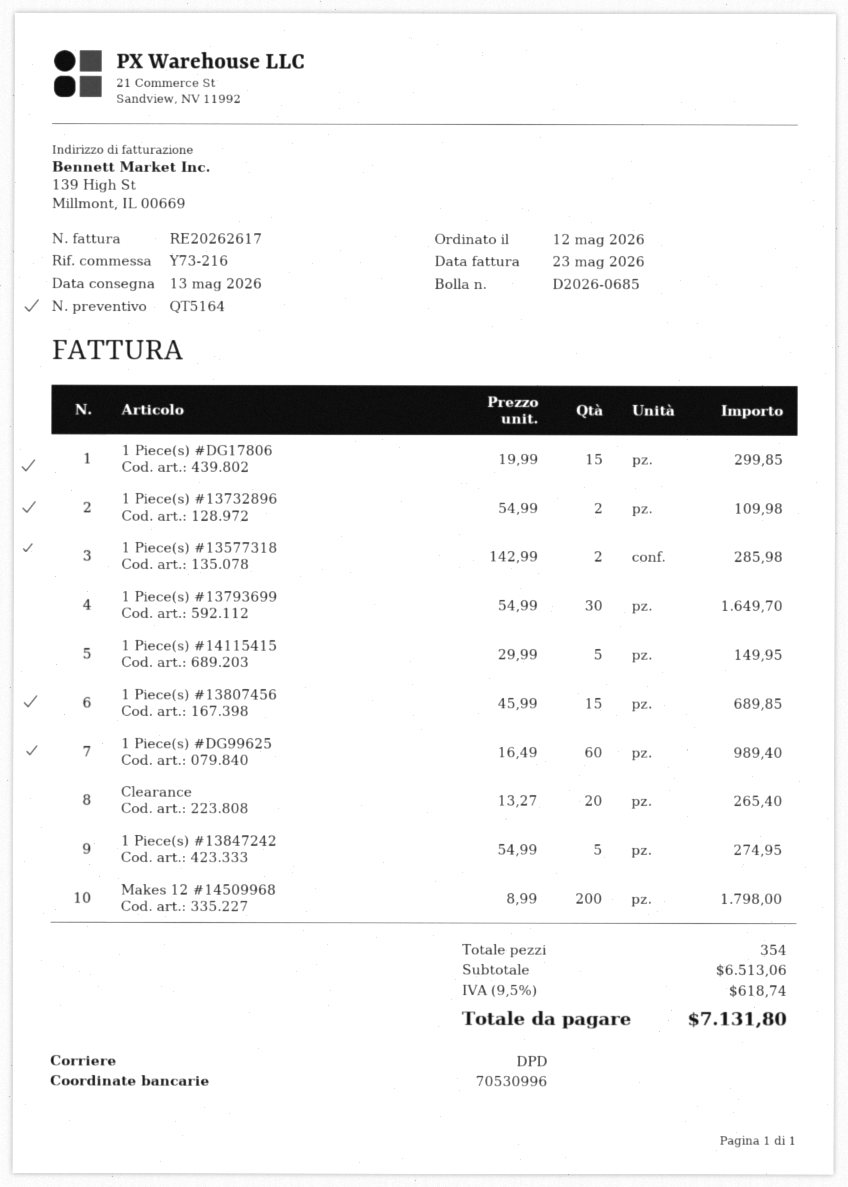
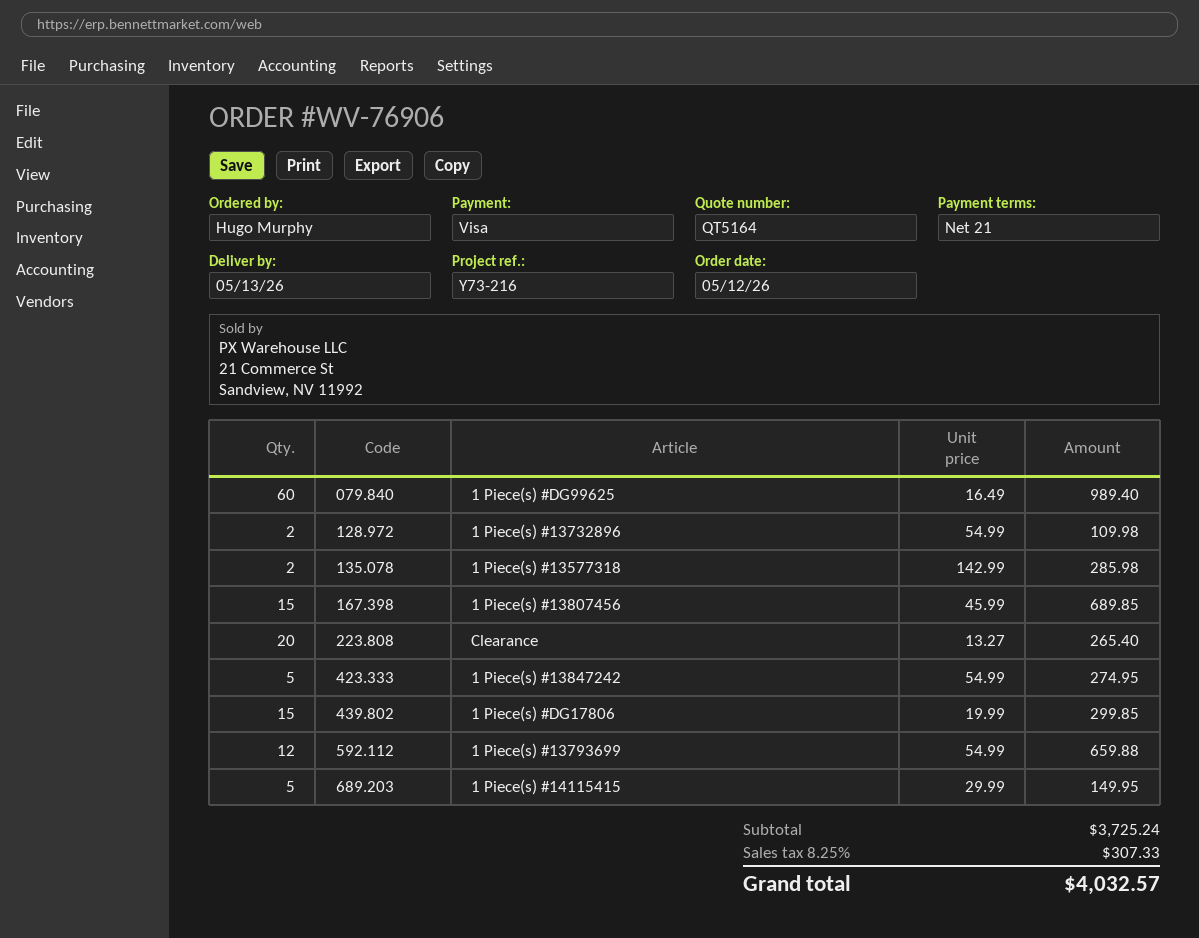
1 Piece(s) #13793699: 30 x 54.99 = 1649.70 -> 12 x 54.99 = 659.88
Makes 12 #14509968: 200 x 8.99 = 1798.00 -> none
subtotal: 6513.06 -> 3725.24
tax: 9.5% = 618.74 -> 8.25% = 307.33
total: 7131.80 -> 4032.57

